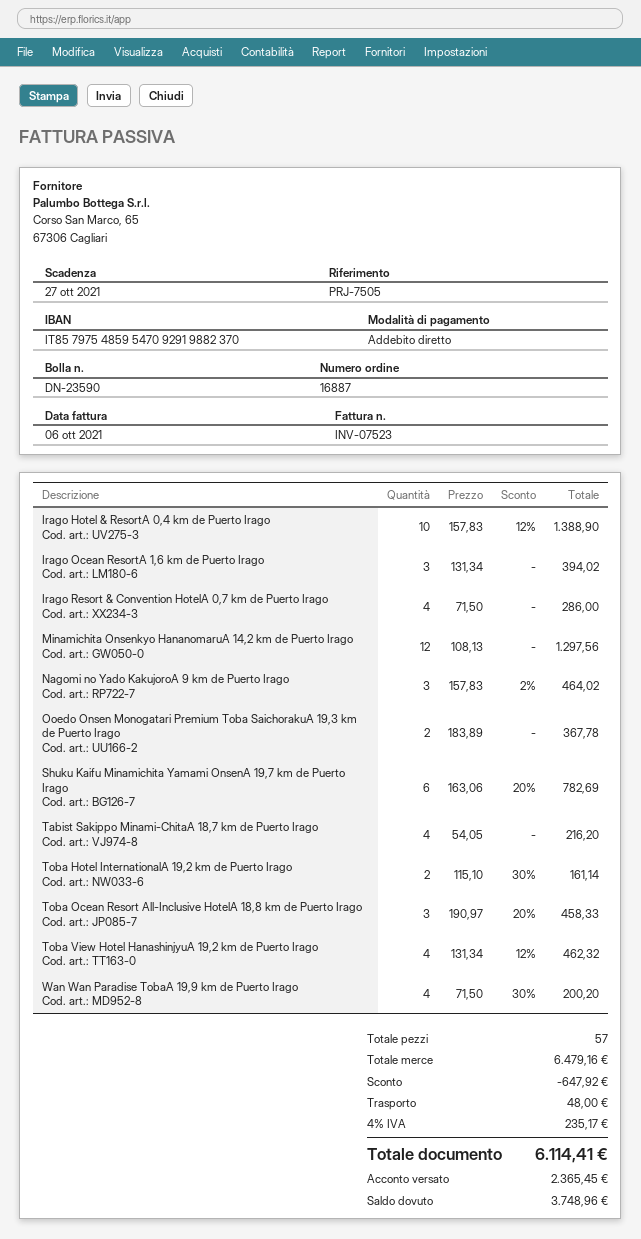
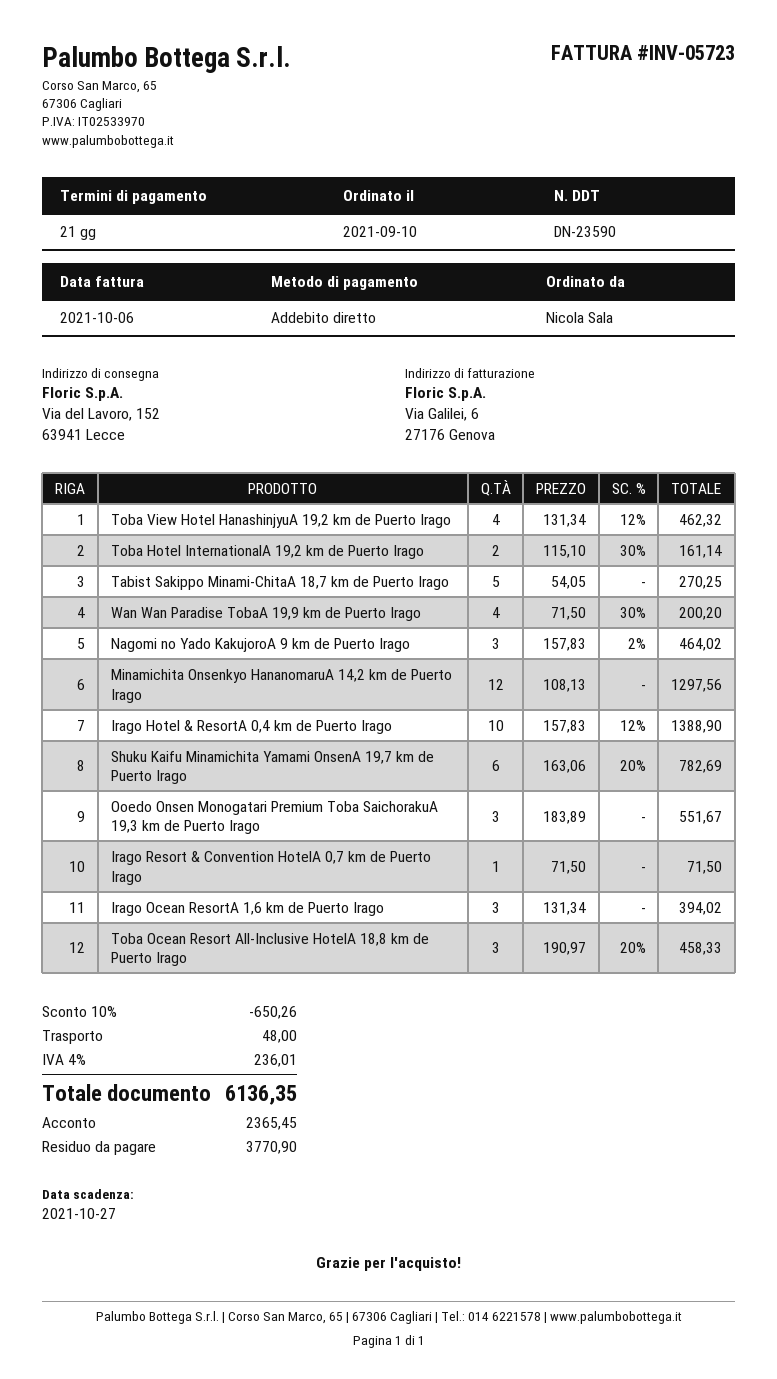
invoice number: INV-07523 -> INV-05723
Irago Resort & Convention HotelA 0,7 km de Puerto Irago: 4 x 71.50 = 286.00 -> 1 x 71.50 = 71.50
Ooedo Onsen Monogatari Premium Toba SaichorakuA 19,3 km de Puerto Irago: 2 x 183.89 = 367.78 -> 3 x 183.89 = 551.67
Tabist Sakippo Minami-ChitaA 18,7 km de Puerto Irago: 4 x 54.05 = 216.20 -> 5 x 54.05 = 270.25
discount: 647.92 -> 650.26
tax: 4% = 235.17 -> 4% = 236.01
total: 6114.41 -> 6136.35
balance: 3748.96 -> 3770.90

